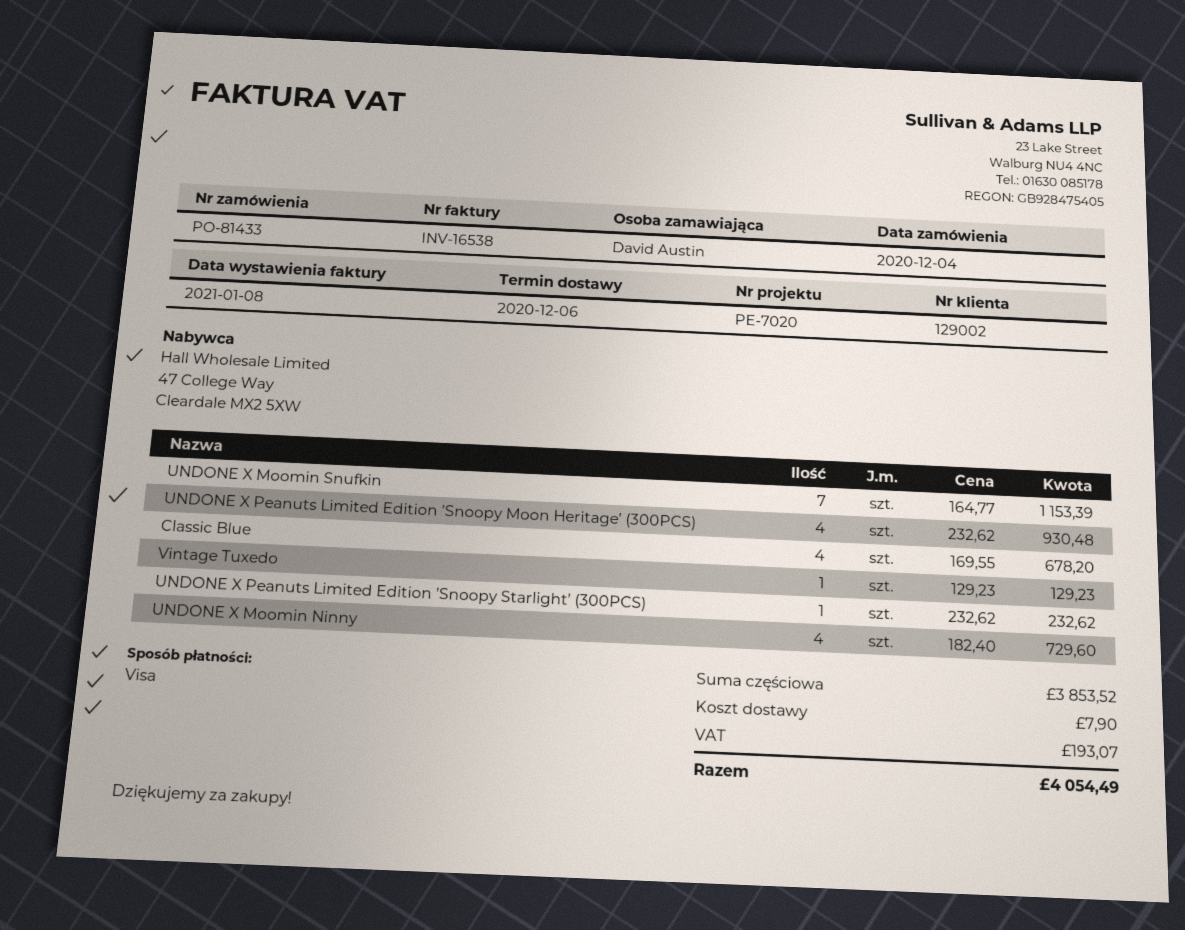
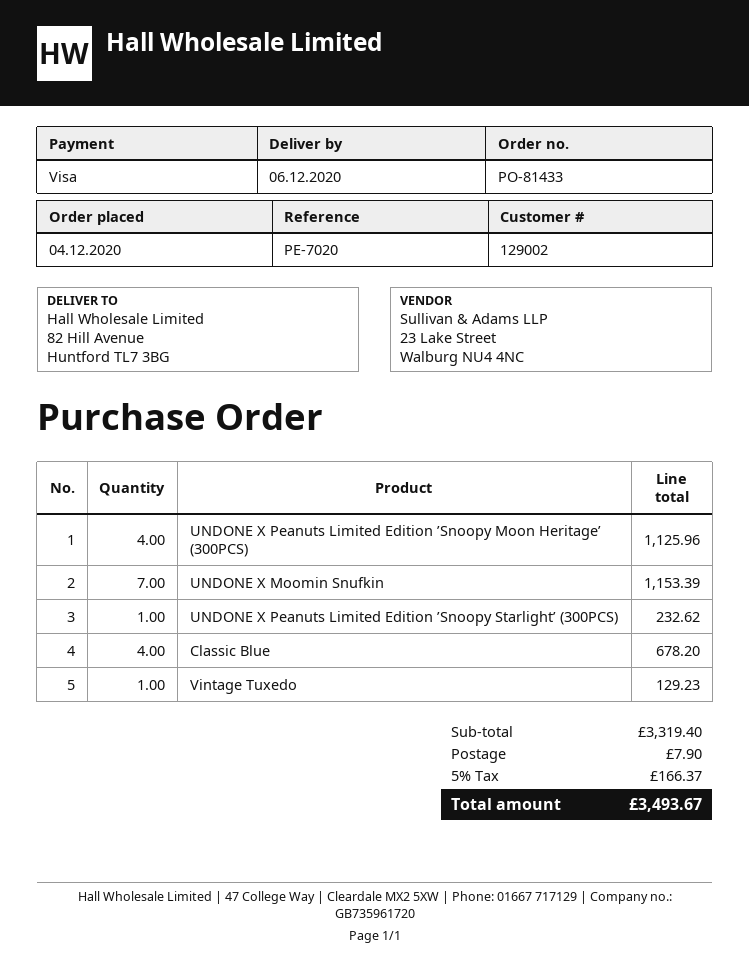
UNDONE X Peanuts Limited Edition ’Snoopy Moon Heritage’ (300PCS): 4 for 930.48 -> 4 for 1125.96
UNDONE X Moomin Ninny: 4 for 729.60 -> none
subtotal: 3853.52 -> 3319.40
tax: 193.07 -> 166.37
total: 4054.49 -> 3493.67

